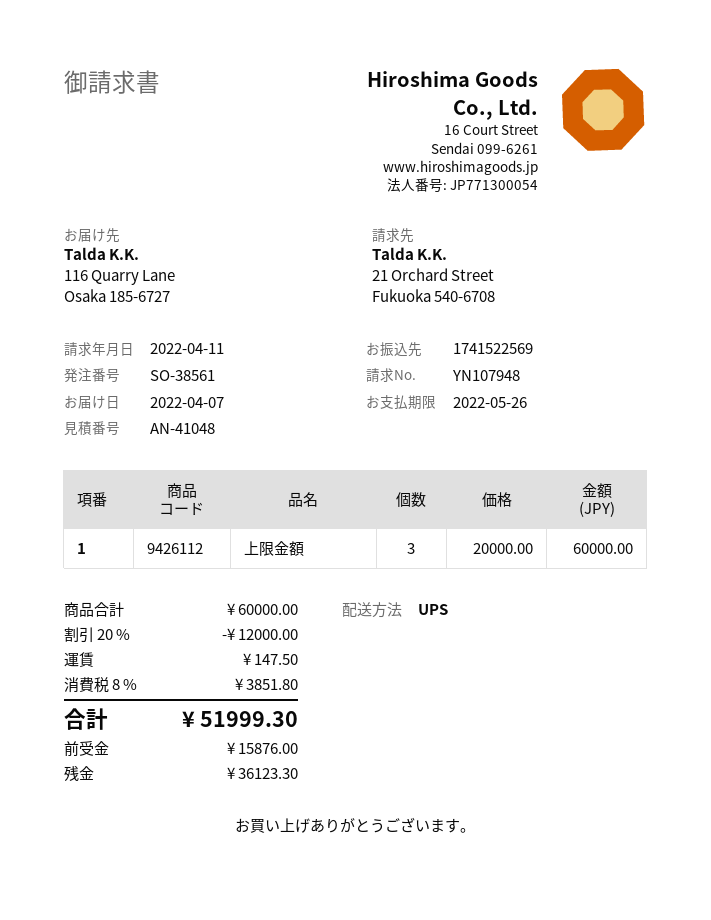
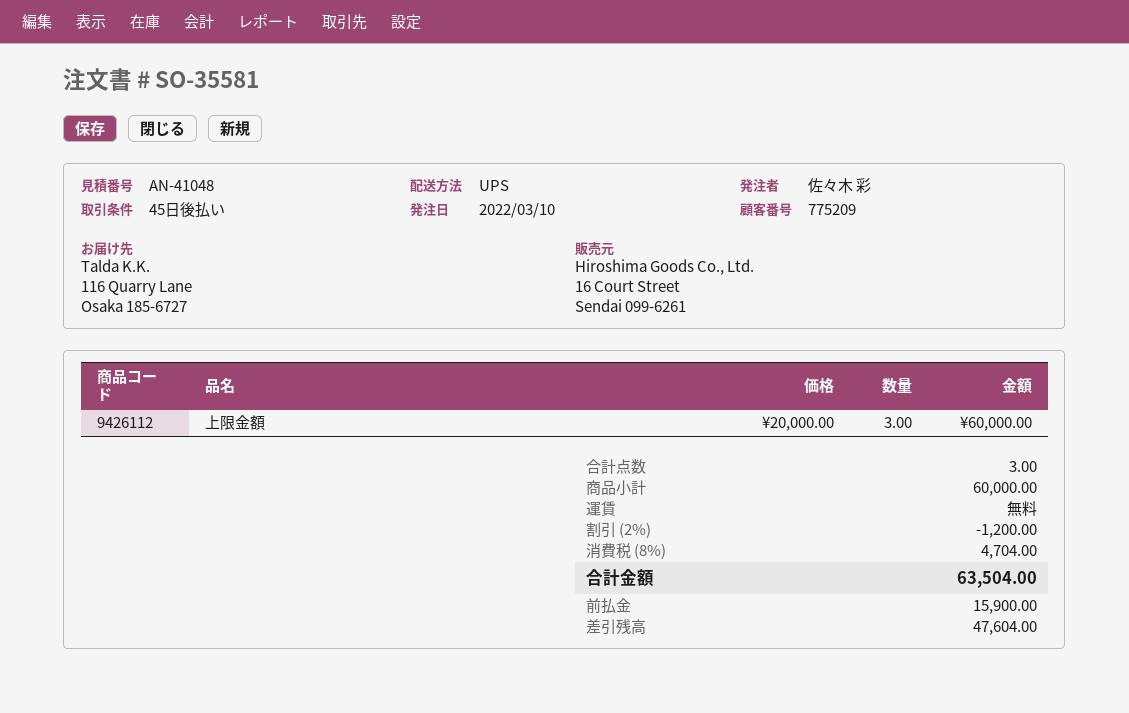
order number: SO-38561 -> SO-35581
discount: 20% = 12000.00 -> 2% = 1200.00
shipping: 147.50 -> 0.00
tax: 8% = 3851.80 -> 8% = 4704.00
total: 51999.30 -> 63504.00
deposit: 15876.00 -> 15900.00
balance: 36123.30 -> 47604.00

